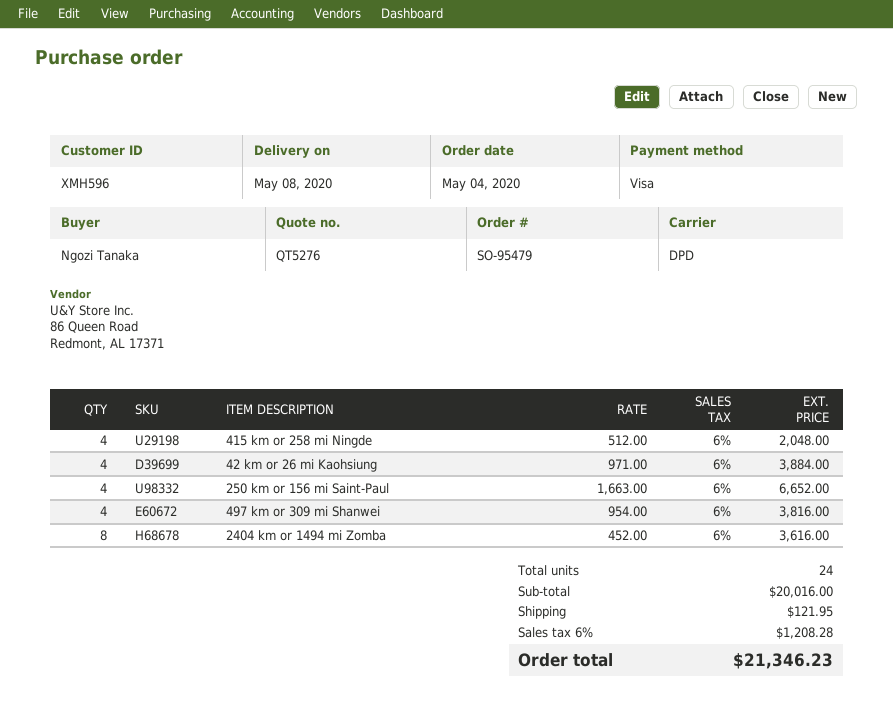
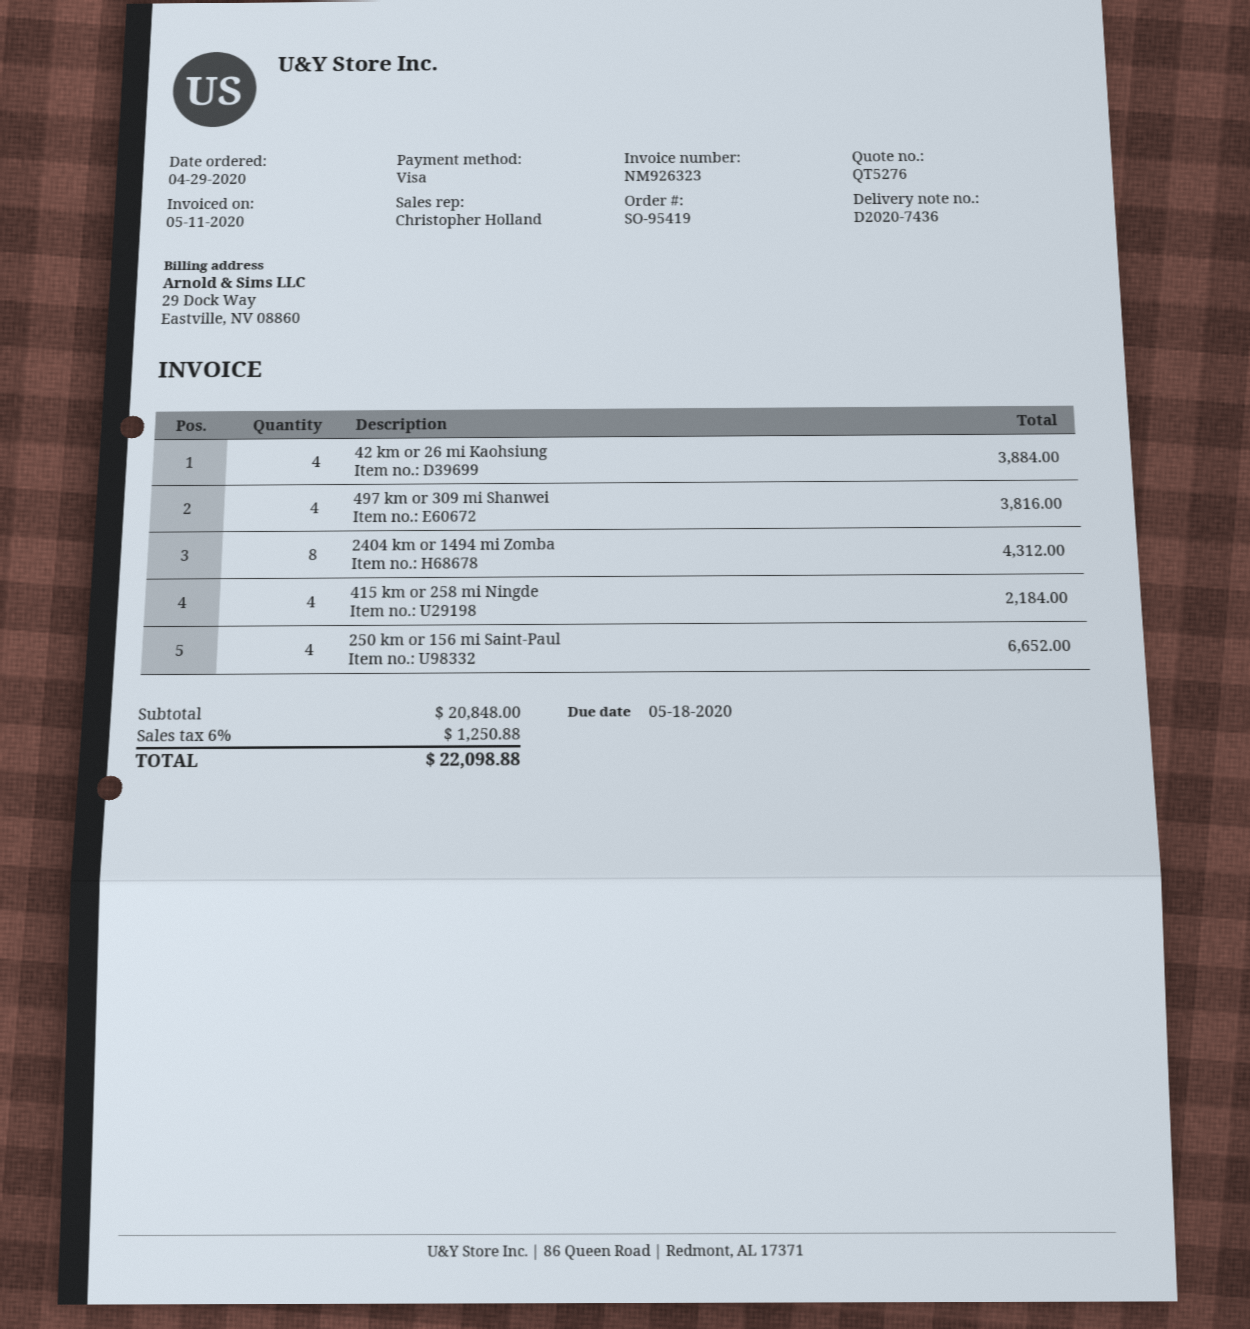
order number: SO-95479 -> SO-95419
order date: 2020-05-04 -> 2020-04-29
415 km or 258 mi Ningde: 4 for 2048.00 -> 4 for 2184.00
2404 km or 1494 mi Zomba: 8 for 3616.00 -> 8 for 4312.00
subtotal: 20016.00 -> 20848.00
shipping: 121.95 -> none
tax: 6% = 1208.28 -> 6% = 1250.88
total: 21346.23 -> 22098.88

